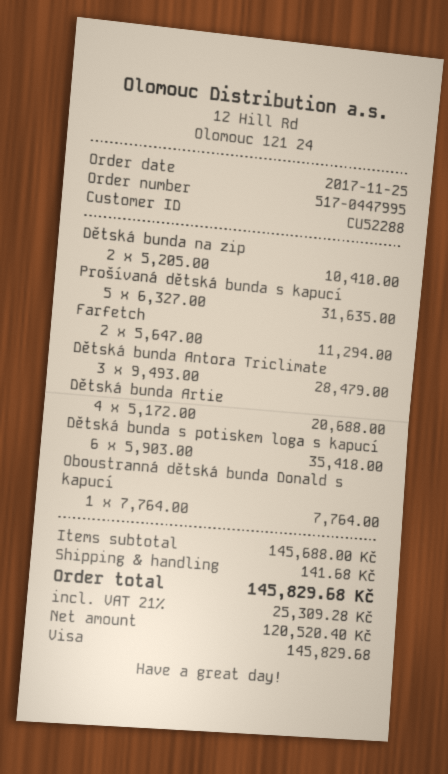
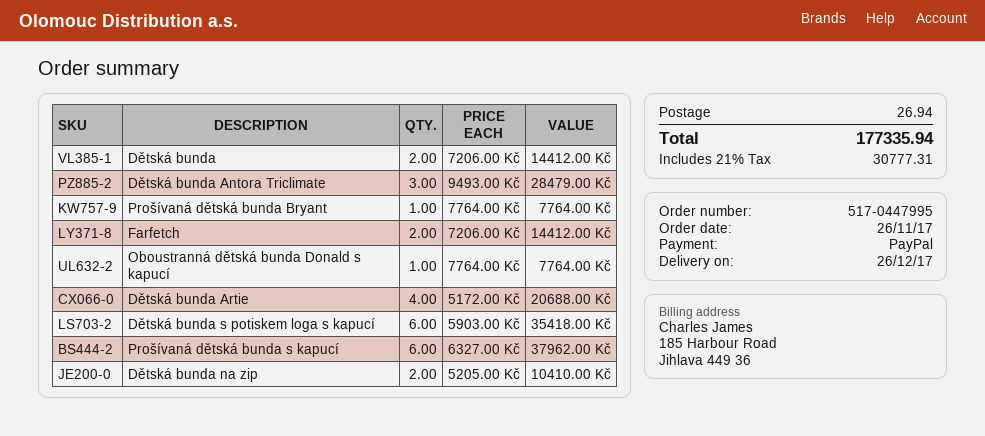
order date: 2017-11-25 -> 2017-11-26
payment method: Visa -> PayPal
Prošívaná dětská bunda s kapucí: 5 x 6327.00 = 31635.00 -> 6 x 6327.00 = 37962.00
Farfetch: 2 x 5647.00 = 11294.00 -> 2 x 7206.00 = 14412.00
Dětská bunda: none -> 2 x 7206.00 = 14412.00
Prošívaná dětská bunda Bryant: none -> 1 x 7764.00 = 7764.00
shipping: 141.68 -> 26.94
tax: 21% = 25309.28 -> 21% = 30777.31
total: 145829.68 -> 177335.94

